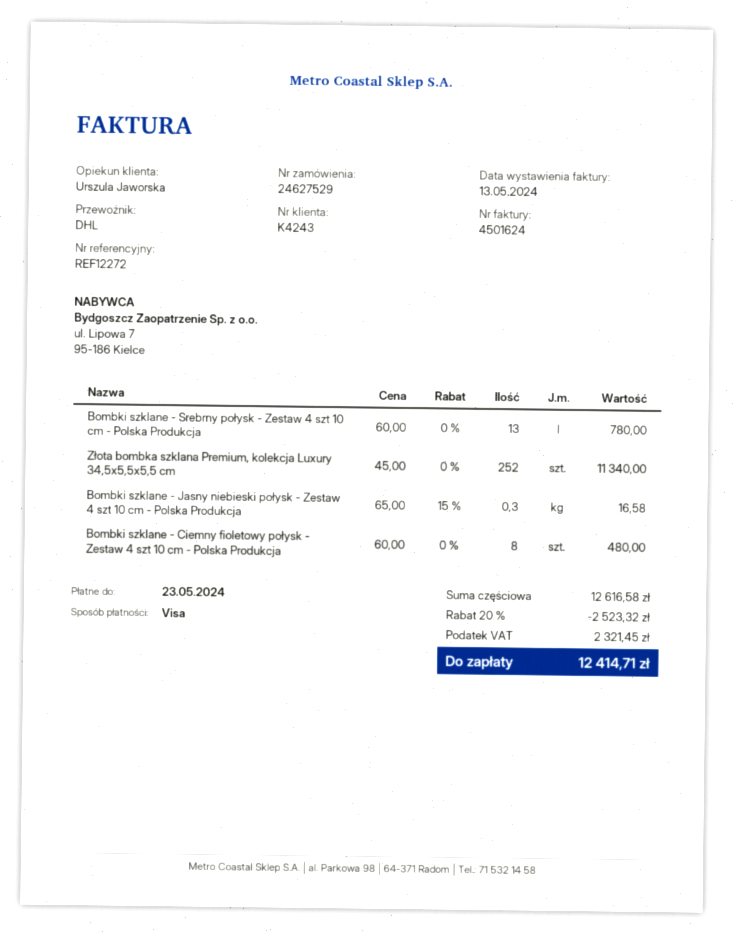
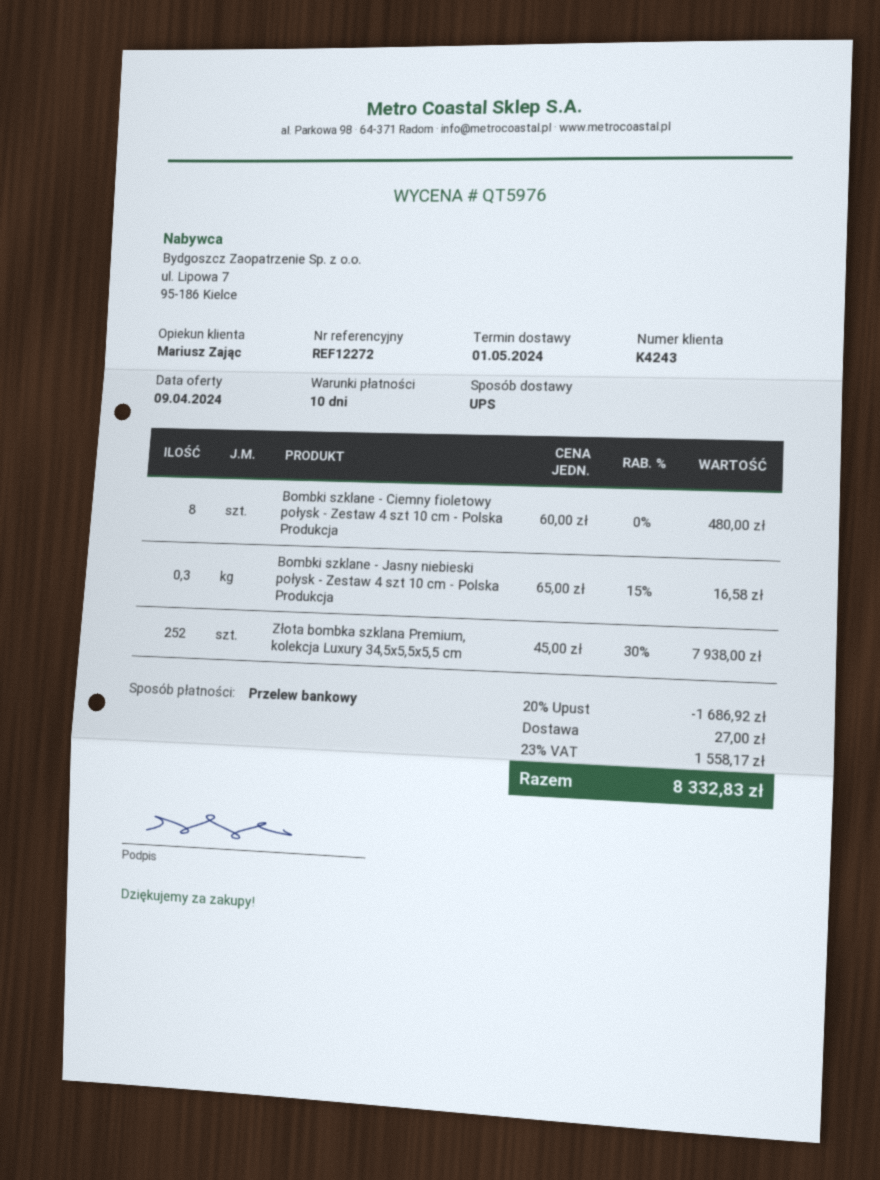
sales rep: Urszula Jaworska -> Mariusz Zając
payment method: Visa -> bank transfer
shipping method: DHL -> UPS
Bombki szklane - Srebrny połysk - Zestaw 4 szt 10 cm - Polska Produkcja: 13 x 60.00 = 780.00 -> none
Złota bombka szklana Premium, kolekcja Luxury 34,5x5,5x5,5 cm: 252 x 45.00 = 11340.00 -> 252 x 45.00 - 30% = 7938.00
discount: 20% = 2523.32 -> 20% = 1686.92
shipping: none -> 27.00
tax: 2321.45 -> 1558.17
total: 12414.71 -> 8332.83

